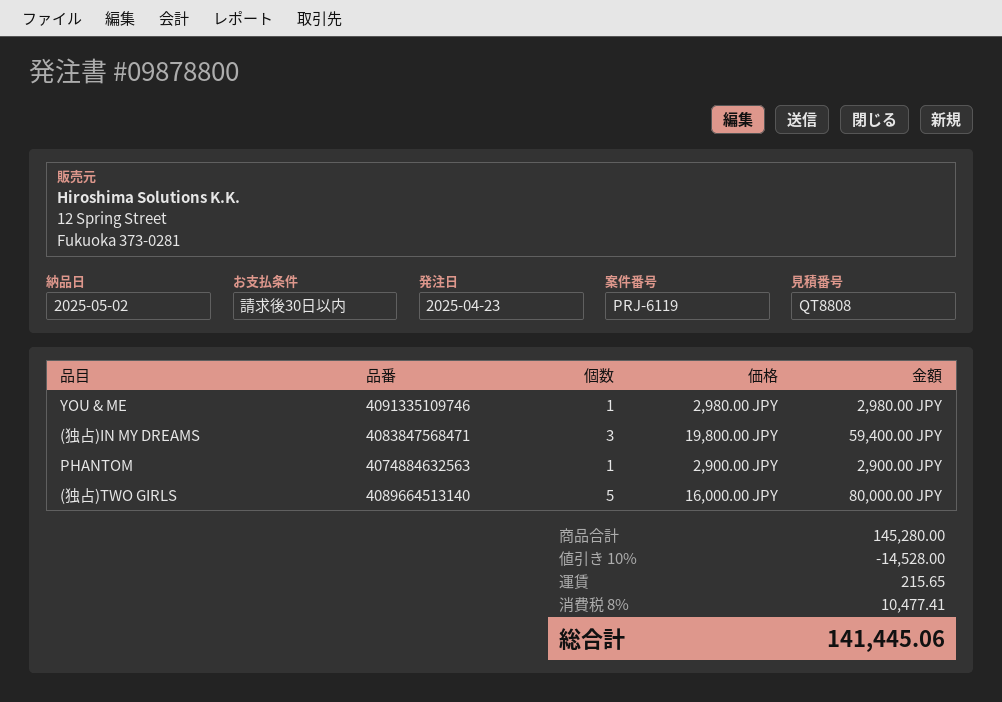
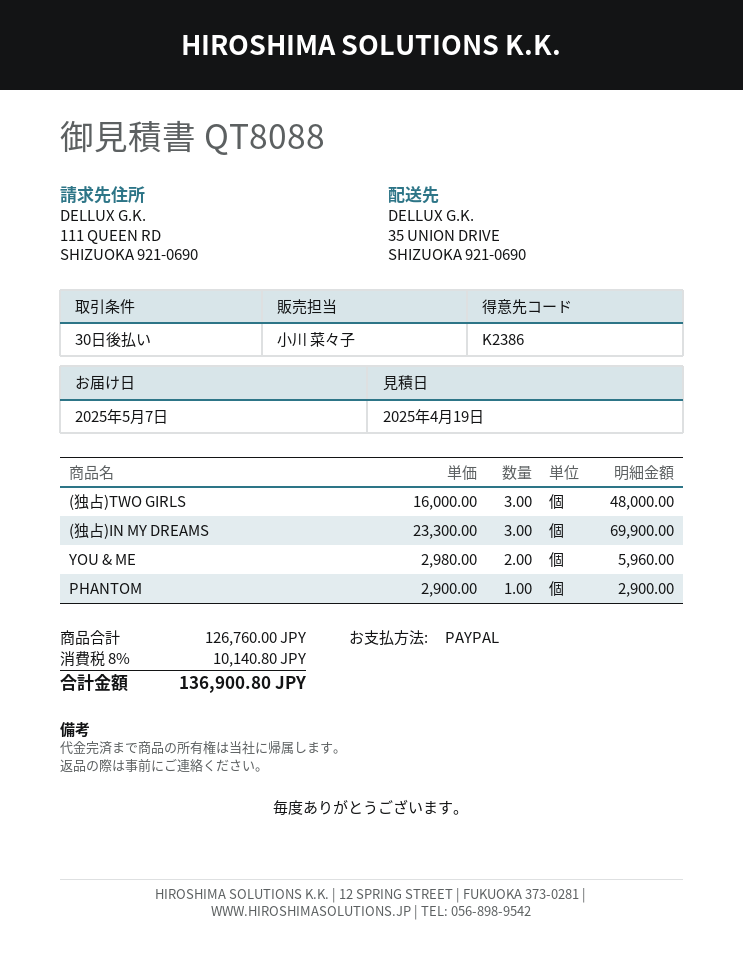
quote number: QT8808 -> QT8088
delivery date: 2025-05-02 -> 2025-05-07
YOU & ME: 1 x 2980.00 = 2980.00 -> 2 x 2980.00 = 5960.00
(独占)IN MY DREAMS: 3 x 19800.00 = 59400.00 -> 3 x 23300.00 = 69900.00
(独占)TWO GIRLS: 5 x 16000.00 = 80000.00 -> 3 x 16000.00 = 48000.00
subtotal: 145280.00 -> 126760.00
discount: 10% = 14528.00 -> none
shipping: 215.65 -> none
tax: 8% = 10477.41 -> 8% = 10140.80
total: 141445.06 -> 136900.80

